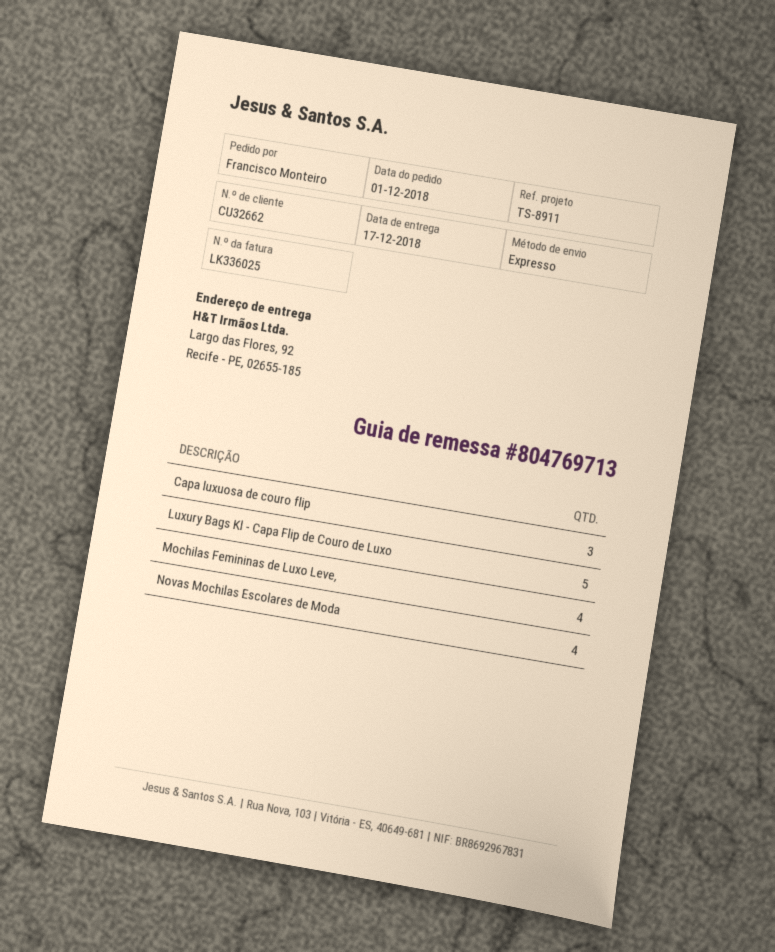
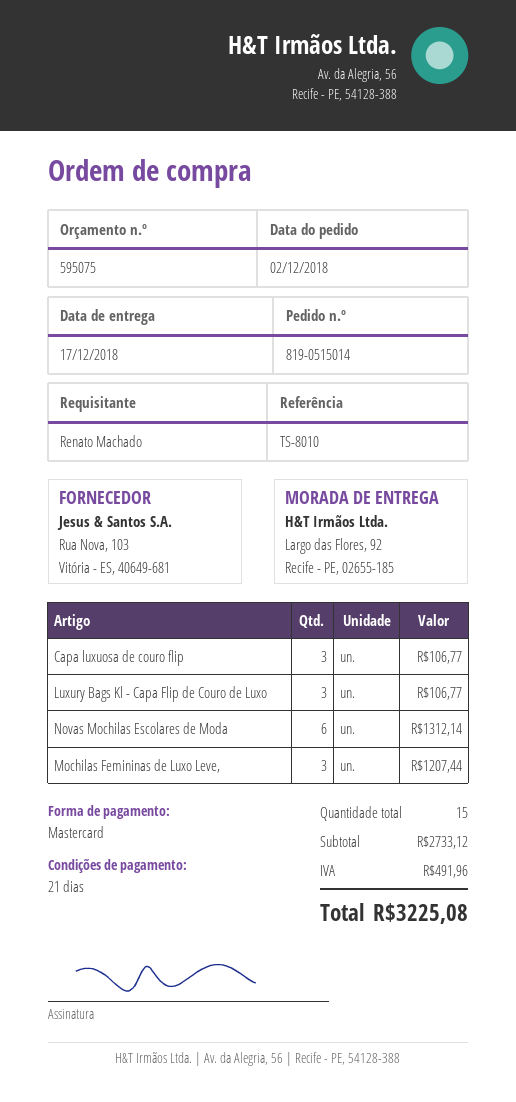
order date: 2018-12-01 -> 2018-12-02
reference: TS-8911 -> TS-8010
ordered by: Francisco Monteiro -> Renato Machado
Luxury Bags Kl - Capa Flip de Couro de Luxo: 5 -> 3
Mochilas Femininas de Luxo Leve,: 4 -> 3
Novas Mochilas Escolares de Moda: 4 -> 6

